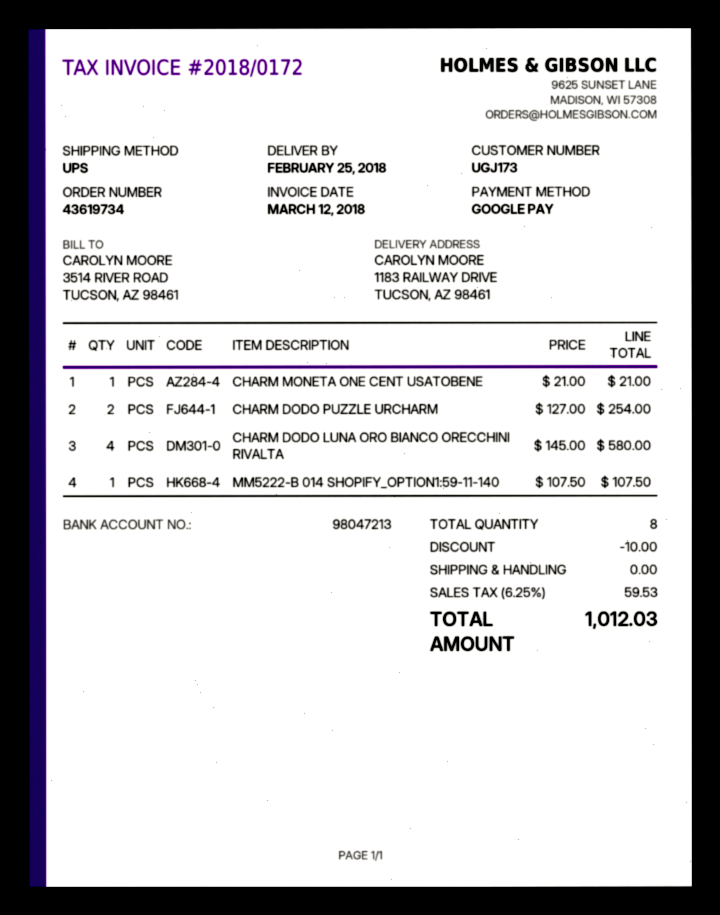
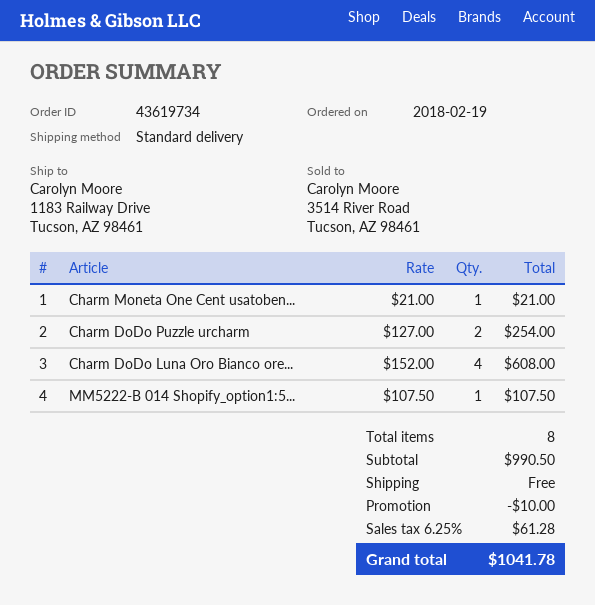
shipping method: UPS -> standard
CHARM DODO LUNA ORO BIANCO ORECCHINI RIVALTA: 4 x 145.00 = 580.00 -> 4 x 152.00 = 608.00
tax: 6.25% = 59.53 -> 6.25% = 61.28
total: 1012.03 -> 1041.78

